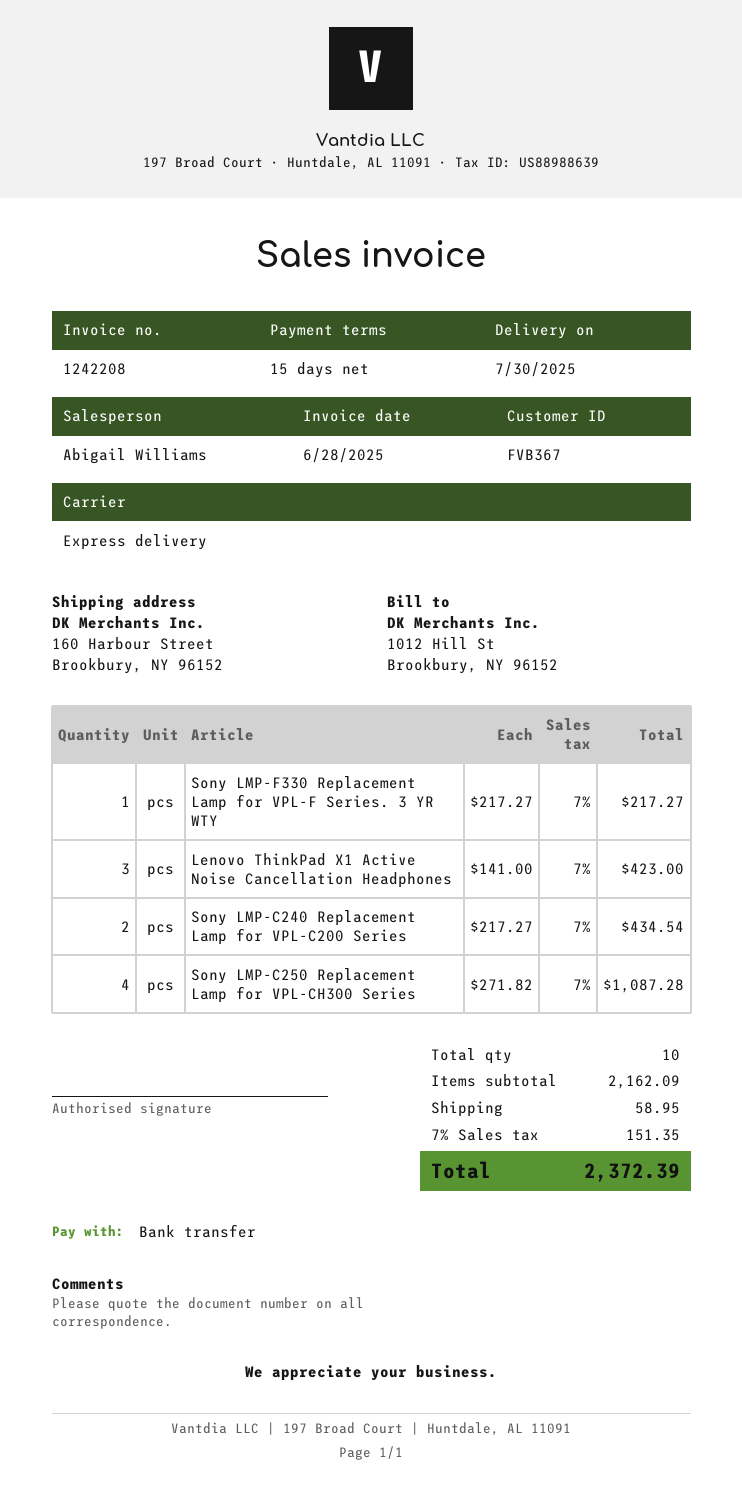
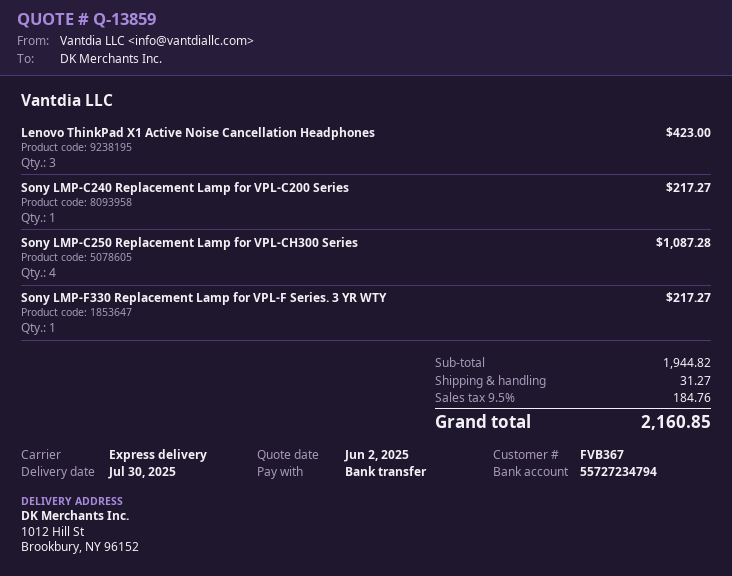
ship to: 160 Harbour Street, Brookbury, NY 96152 -> 1012 Hill St, Brookbury, NY 96152
Sony LMP-C240 Replacement Lamp for VPL-C200 Series: 2 for 434.54 -> 1 for 217.27
subtotal: 2162.09 -> 1944.82
shipping: 58.95 -> 31.27
tax: 7% = 151.35 -> 9.5% = 184.76
total: 2372.39 -> 2160.85

